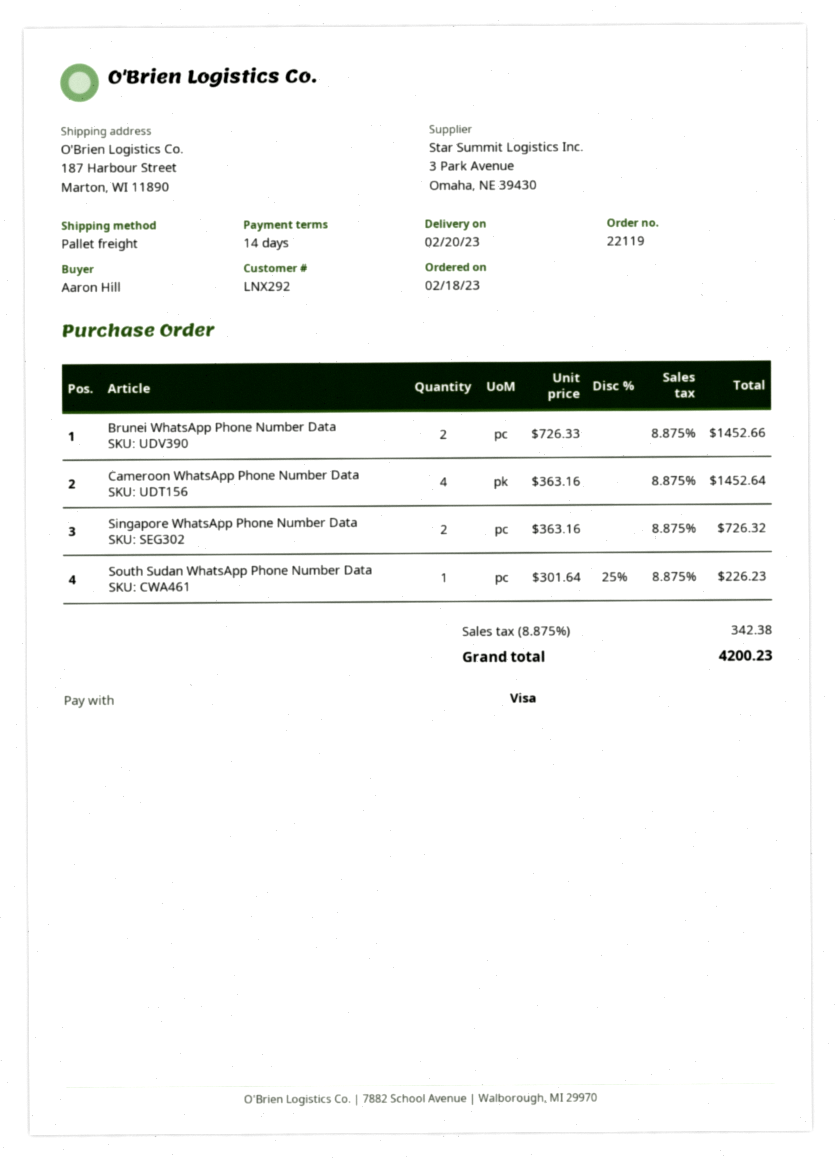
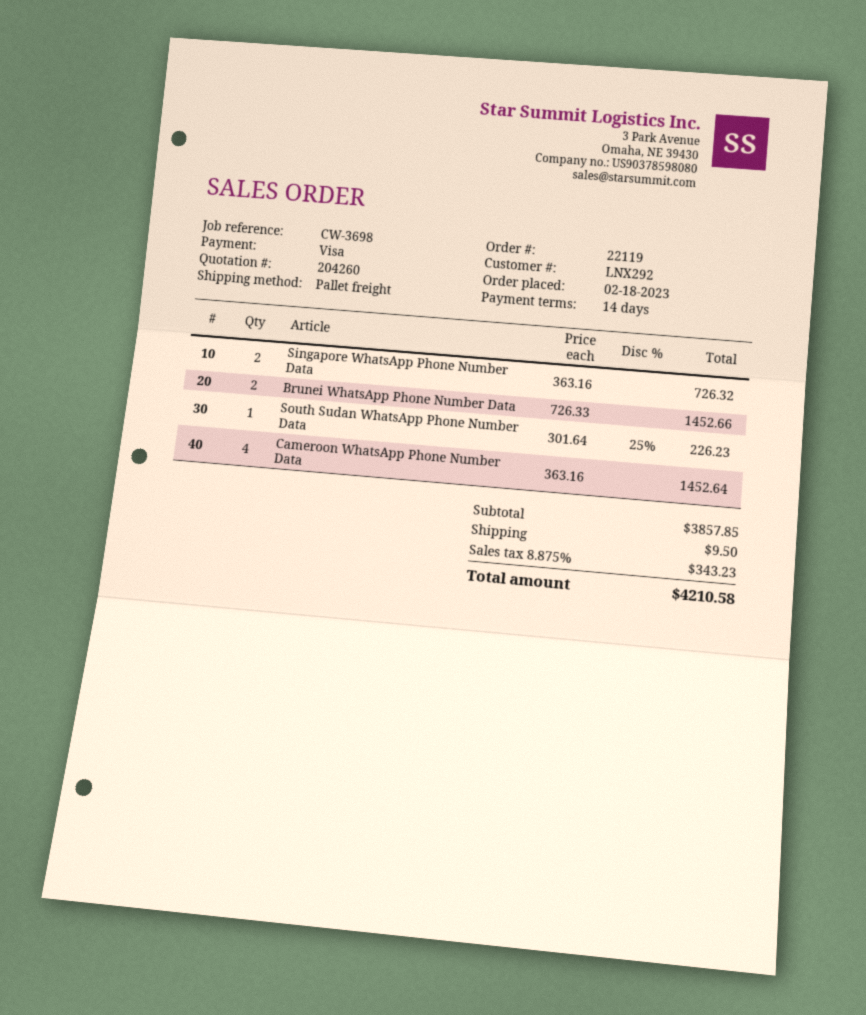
shipping: none -> 9.50
tax: 8.875% = 342.38 -> 8.875% = 343.23
total: 4200.23 -> 4210.58

